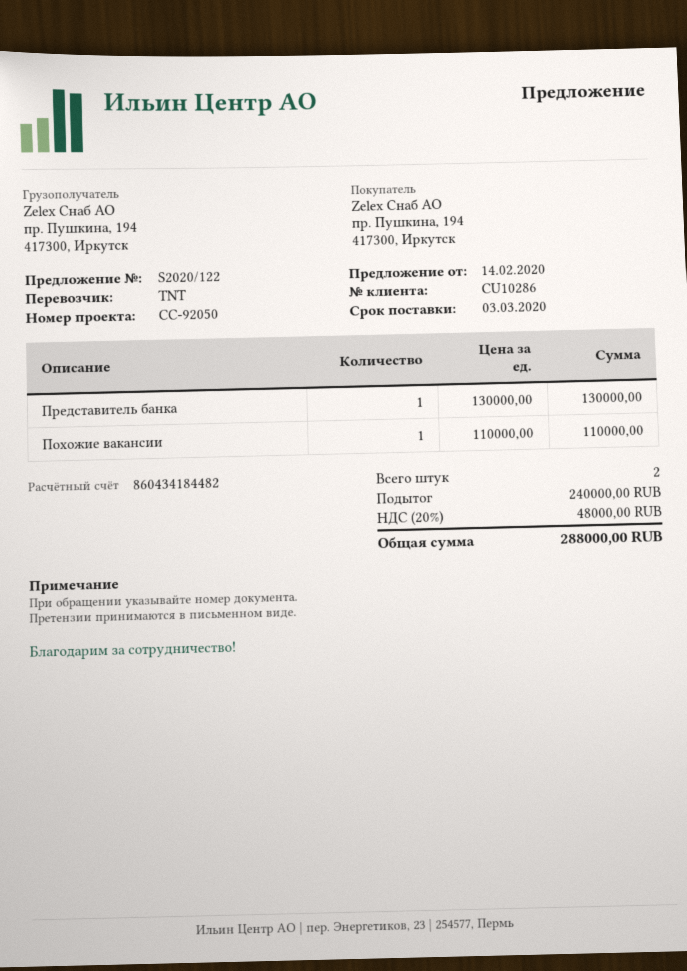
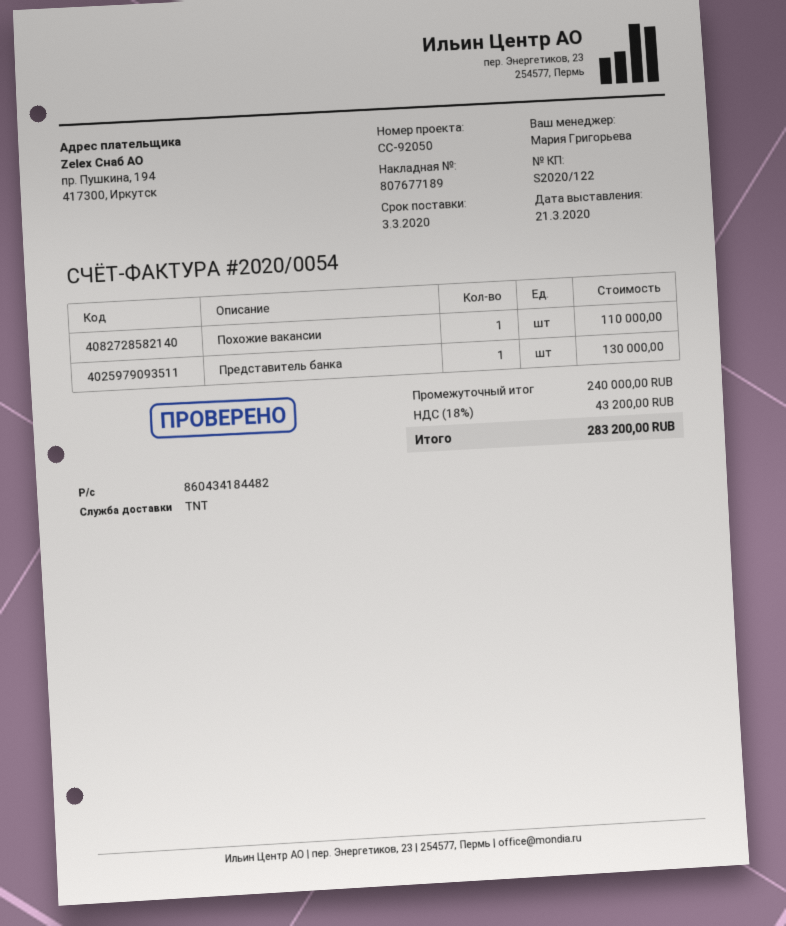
tax: 20% = 48000.00 -> 18% = 43200.00
total: 288000.00 -> 283200.00

